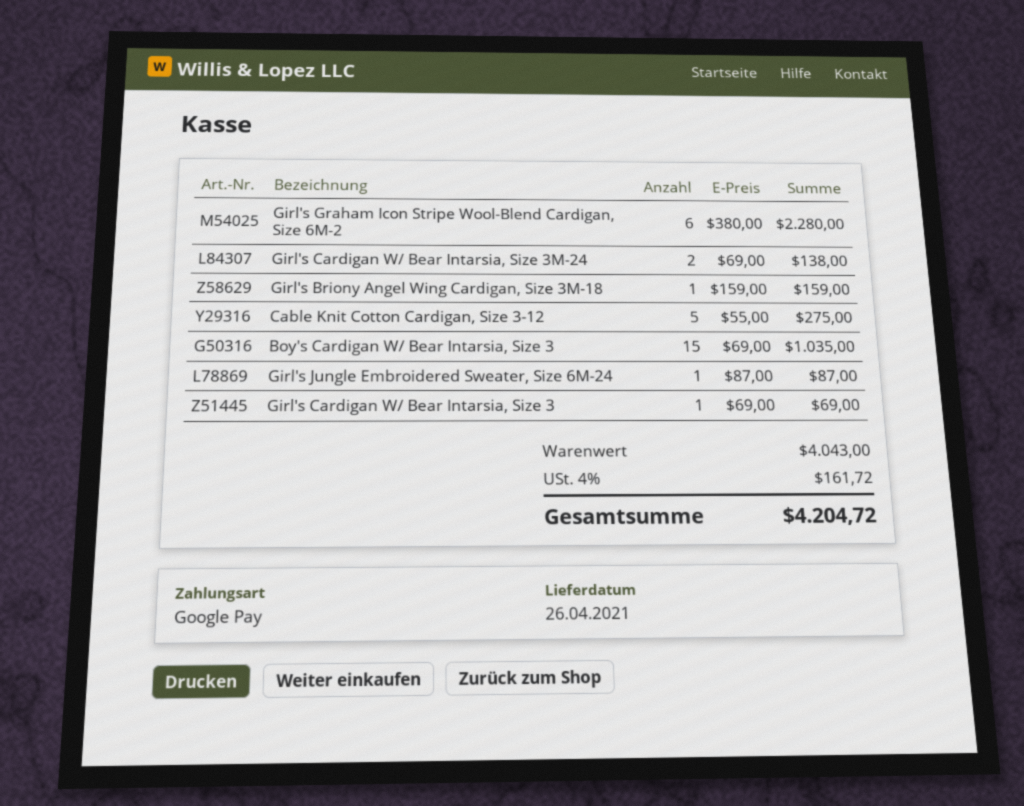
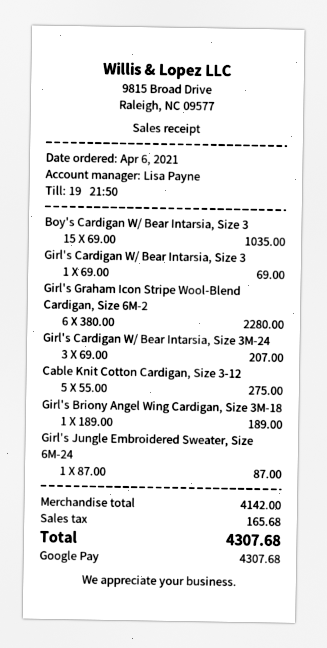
Girl's Cardigan W/ Bear Intarsia, Size 3M-24: 2 x 69.00 = 138.00 -> 3 x 69.00 = 207.00
Girl's Briony Angel Wing Cardigan, Size 3M-18: 1 x 159.00 = 159.00 -> 1 x 189.00 = 189.00
subtotal: 4043.00 -> 4142.00
tax: 161.72 -> 165.68
total: 4204.72 -> 4307.68

